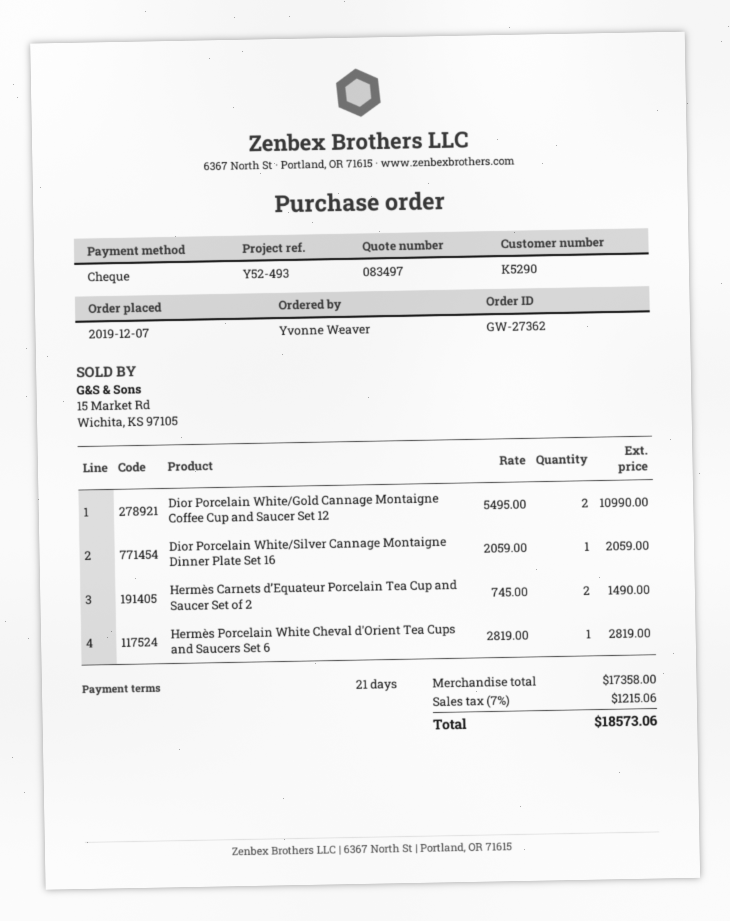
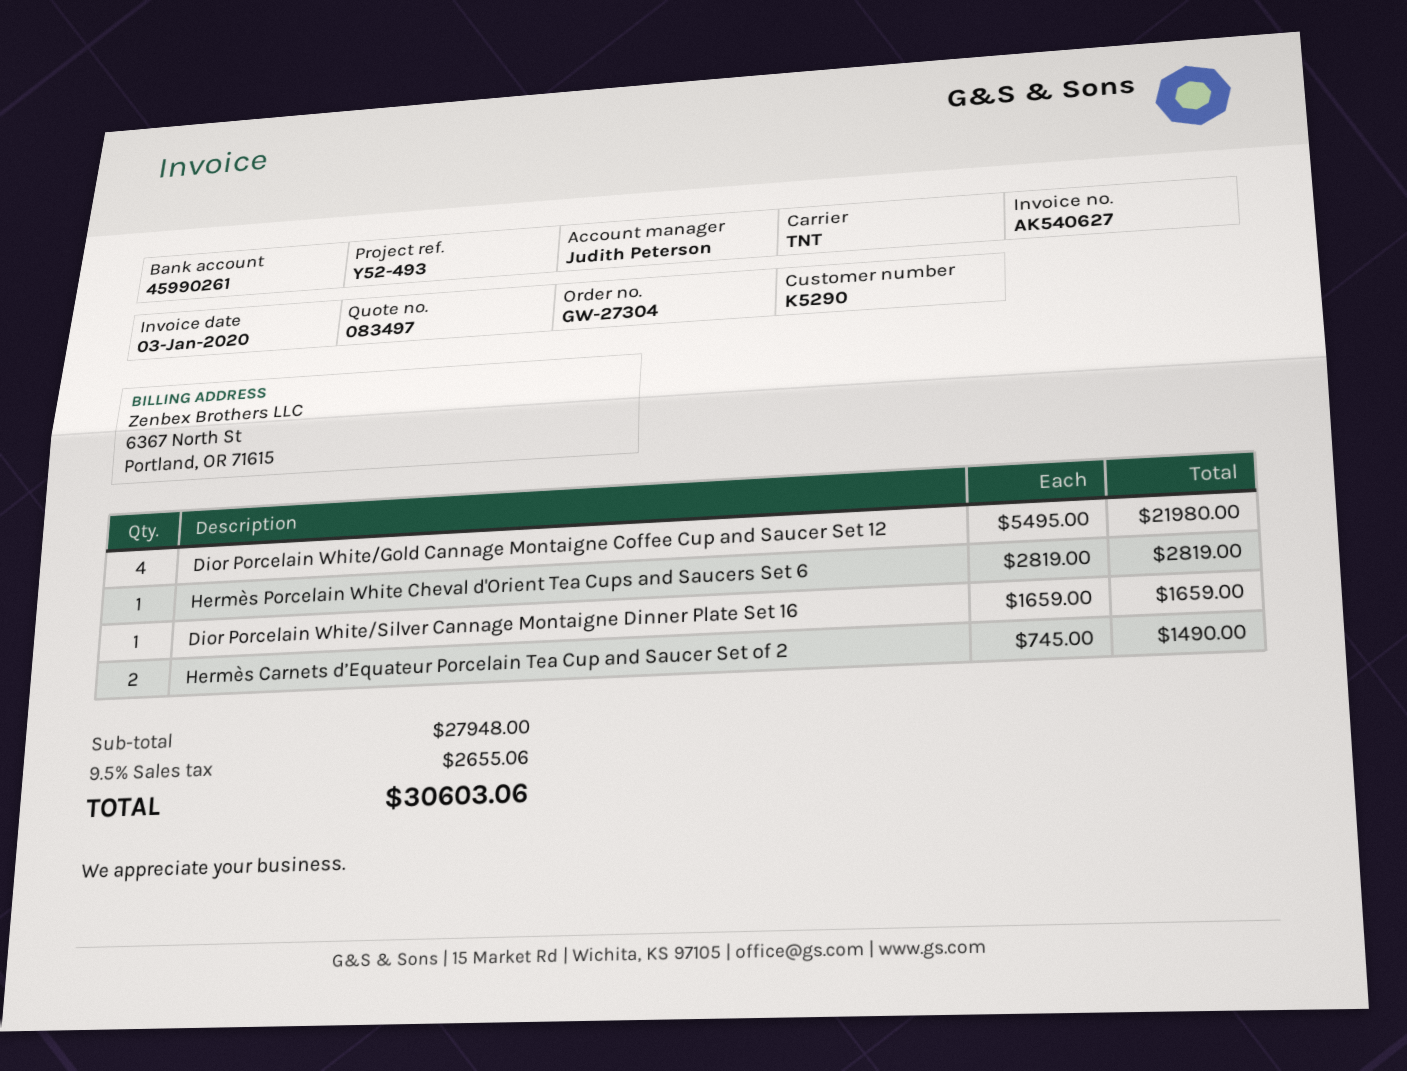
order number: GW-27362 -> GW-27304
Dior Porcelain White/Gold Cannage Montaigne Coffee Cup and Saucer Set 12: 2 x 5495.00 = 10990.00 -> 4 x 5495.00 = 21980.00
Dior Porcelain White/Silver Cannage Montaigne Dinner Plate Set 16: 1 x 2059.00 = 2059.00 -> 1 x 1659.00 = 1659.00
subtotal: 17358.00 -> 27948.00
tax: 7% = 1215.06 -> 9.5% = 2655.06
total: 18573.06 -> 30603.06

